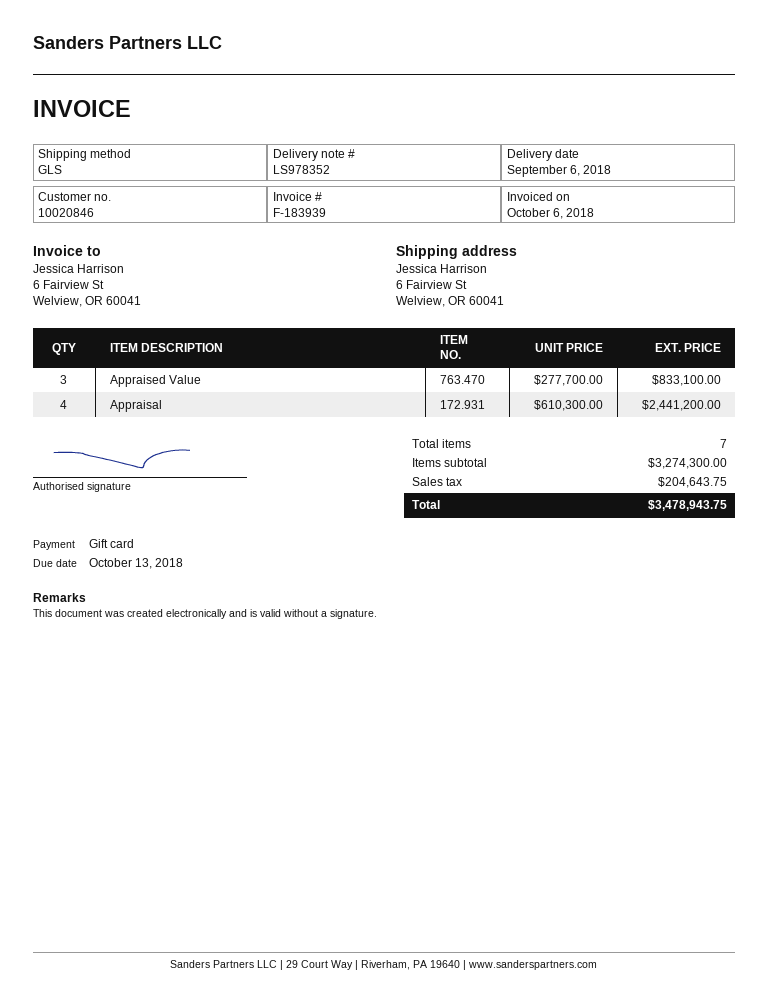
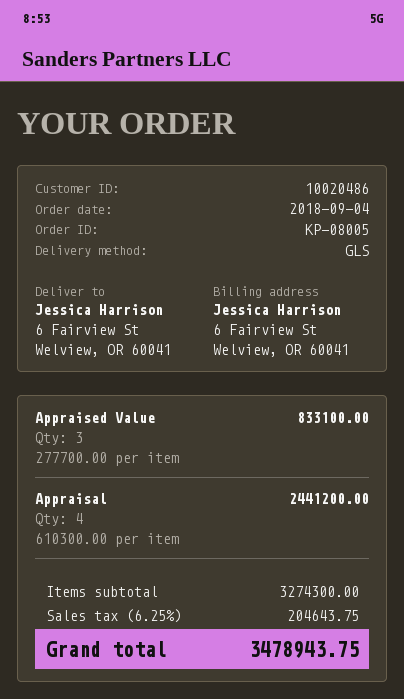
customer number: 10020846 -> 10020486

